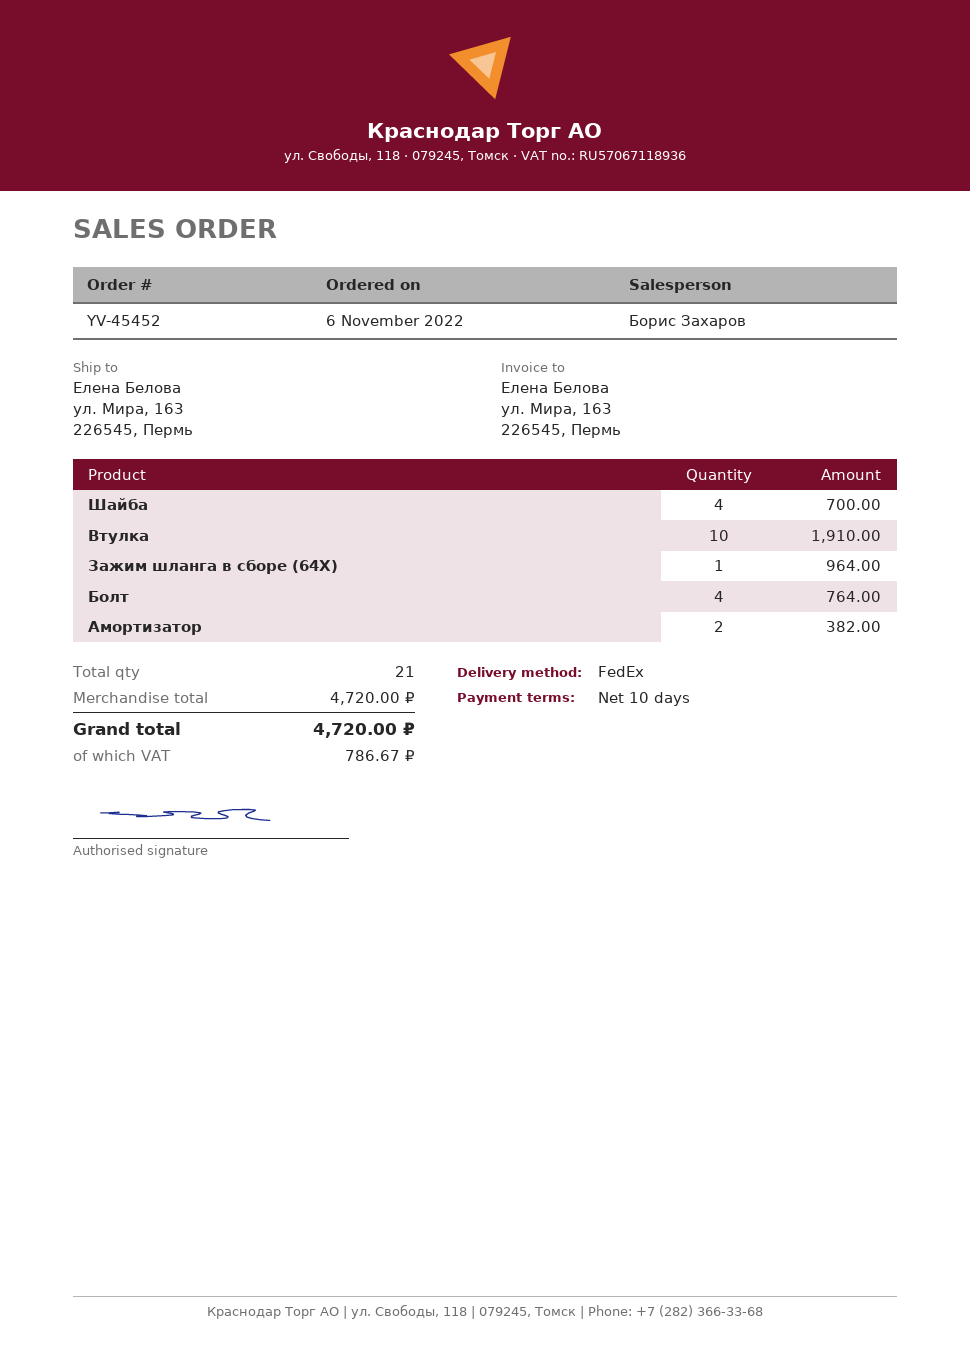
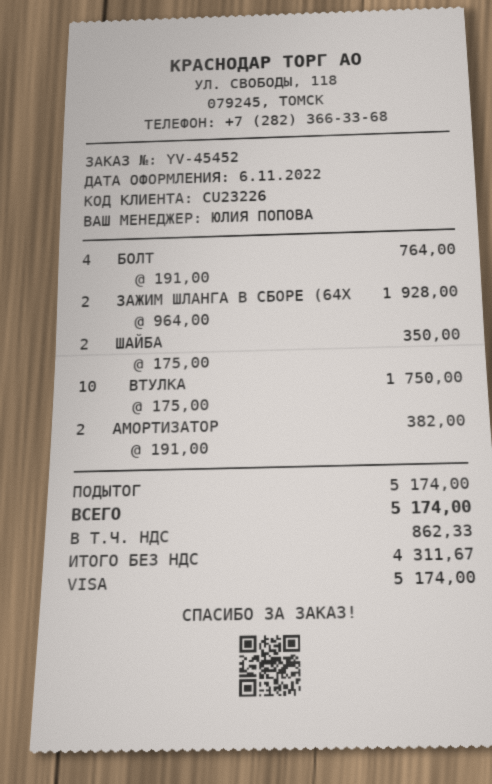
sales rep: Борис Захаров -> ЮЛИЯ ПОПОВА
Шайба: 4 for 700.00 -> 2 for 350.00
Втулка: 10 for 1910.00 -> 10 for 1750.00
Зажим шланга в сборе (64Х): 1 for 964.00 -> 2 for 1928.00
subtotal: 4720.00 -> 5174.00
tax: 786.67 -> 862.33
total: 4720.00 -> 5174.00

